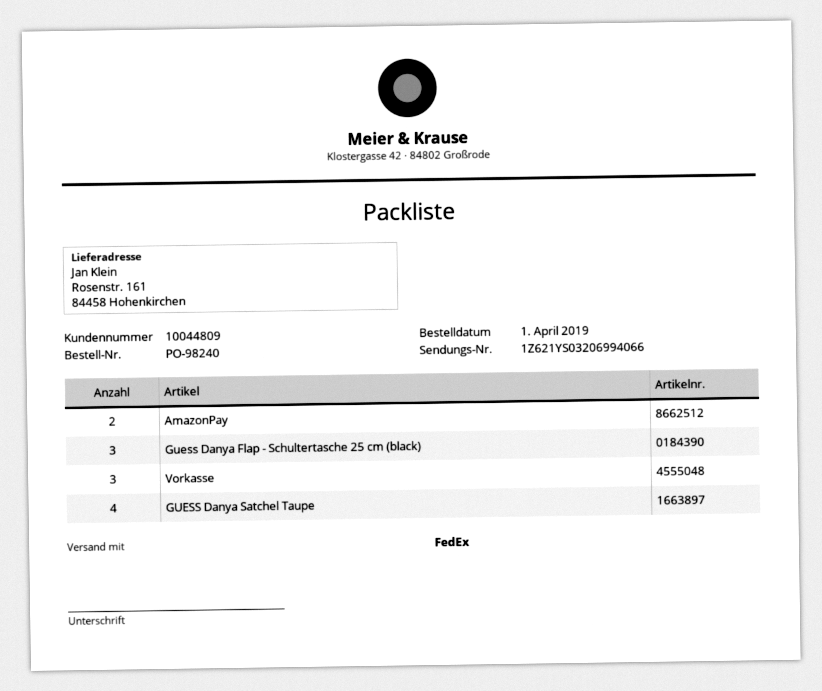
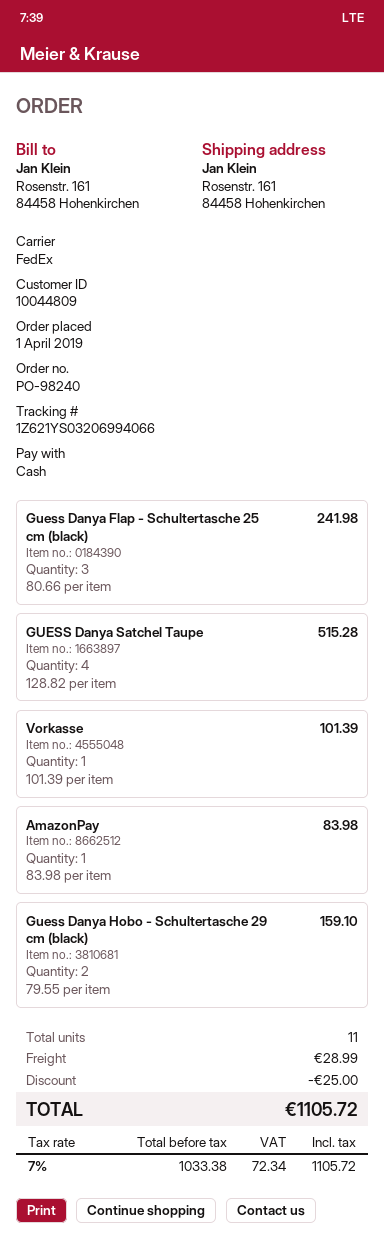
AmazonPay: 2 -> 1
Vorkasse: 3 -> 1
Guess Danya Hobo - Schultertasche 29 cm (black): none -> 2

